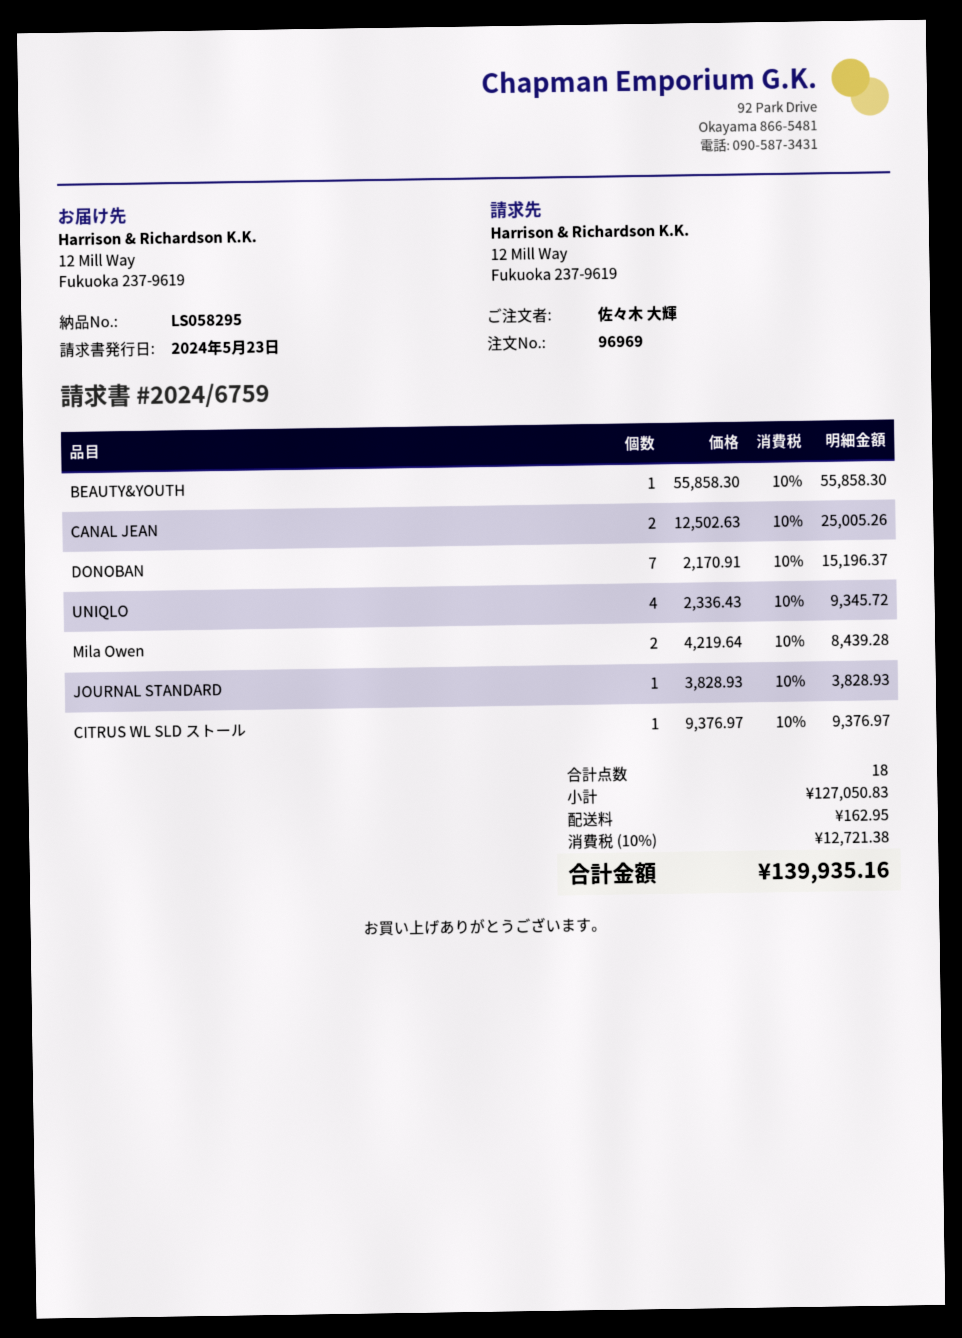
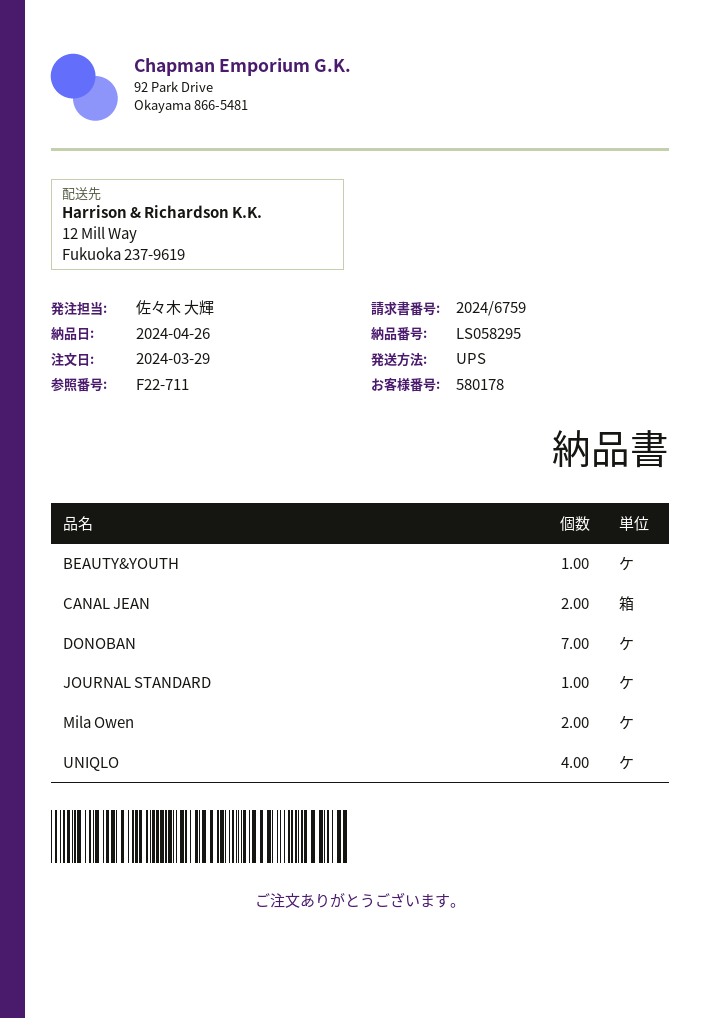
CITRUS WL SLD ストール: 1 -> none

